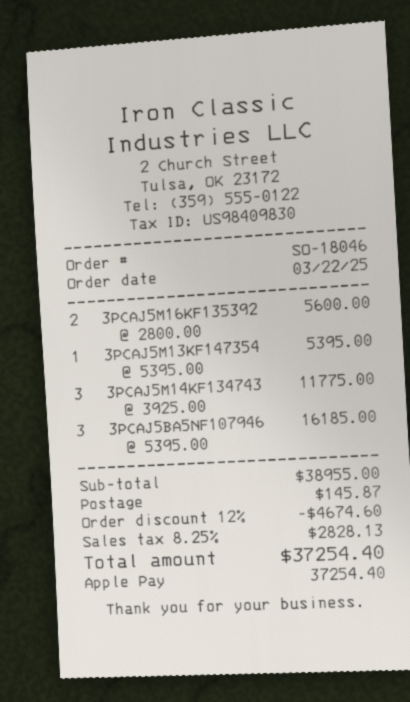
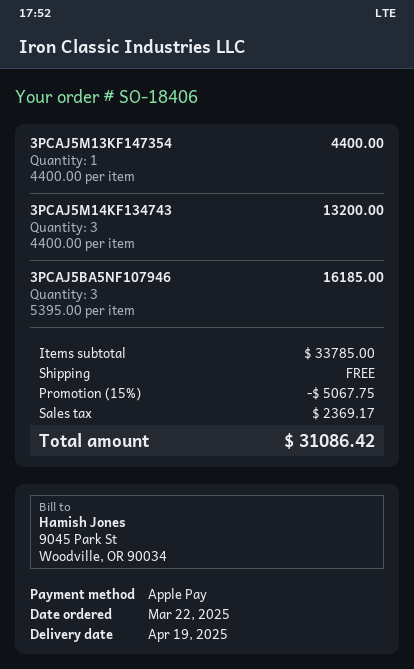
order number: SO-18046 -> SO-18406
3PCAJ5M16KF135392: 2 x 2800.00 = 5600.00 -> none
3PCAJ5M13KF147354: 1 x 5395.00 = 5395.00 -> 1 x 4400.00 = 4400.00
3PCAJ5M14KF134743: 3 x 3925.00 = 11775.00 -> 3 x 4400.00 = 13200.00
subtotal: 38955.00 -> 33785.00
discount: 12% = 4674.60 -> 15% = 5067.75
shipping: 145.87 -> 0.00
tax: 2828.13 -> 2369.17
total: 37254.40 -> 31086.42

